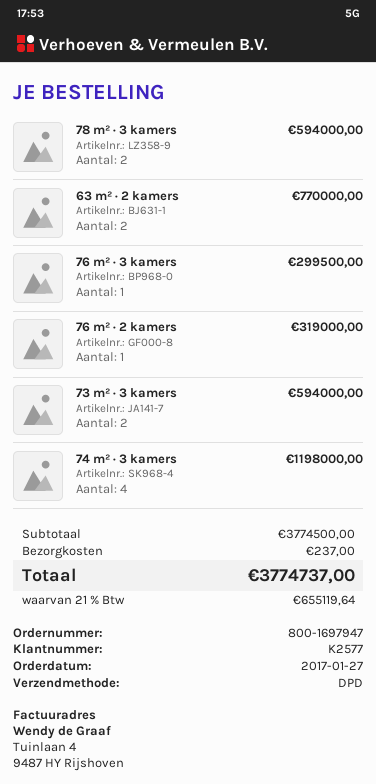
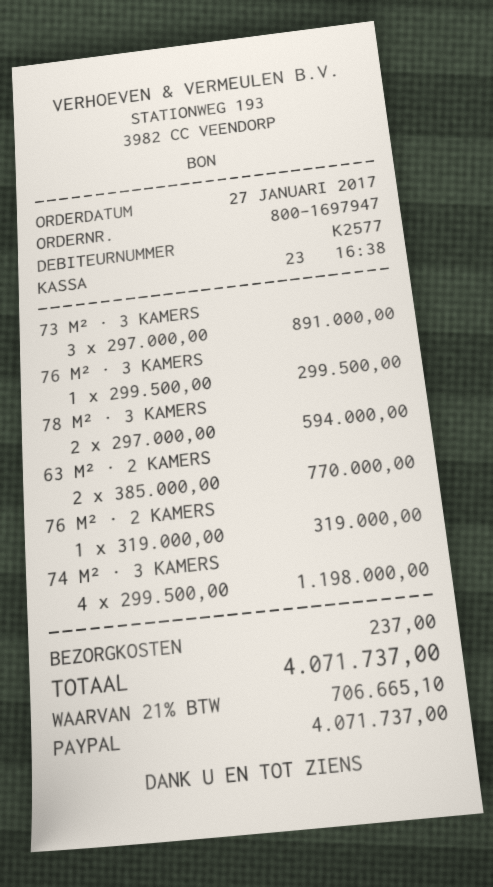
73 m² · 3 kamers: 2 for 594000.00 -> 3 for 891000.00
tax: 21% = 655119.64 -> 21% = 706665.10
total: 3774737.00 -> 4071737.00

